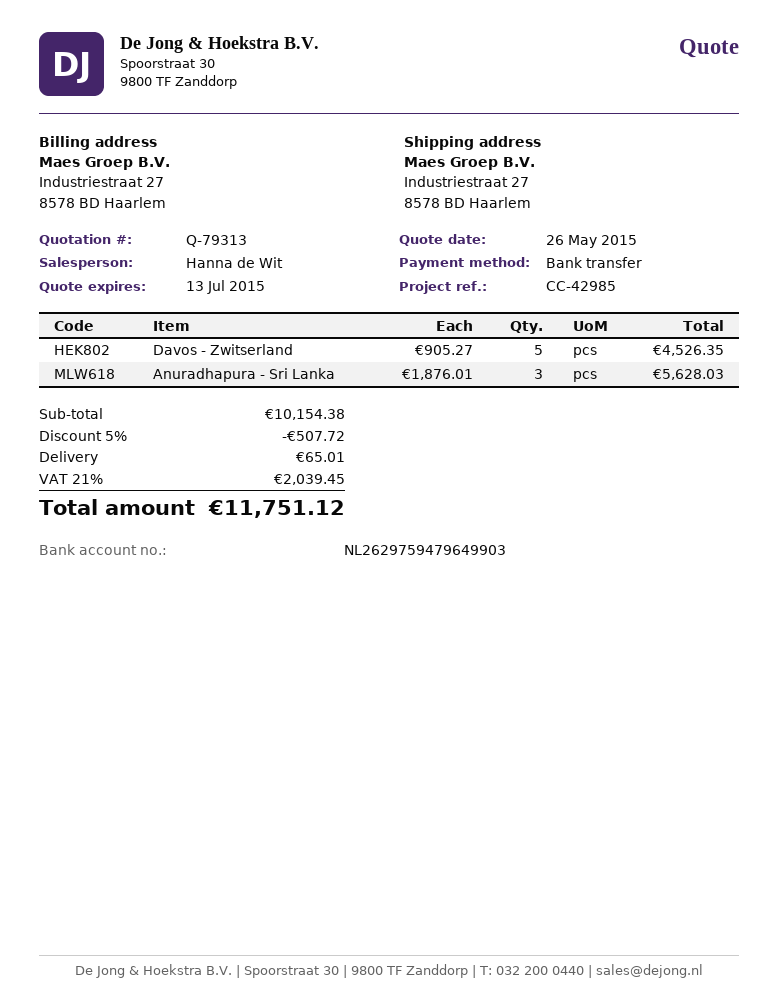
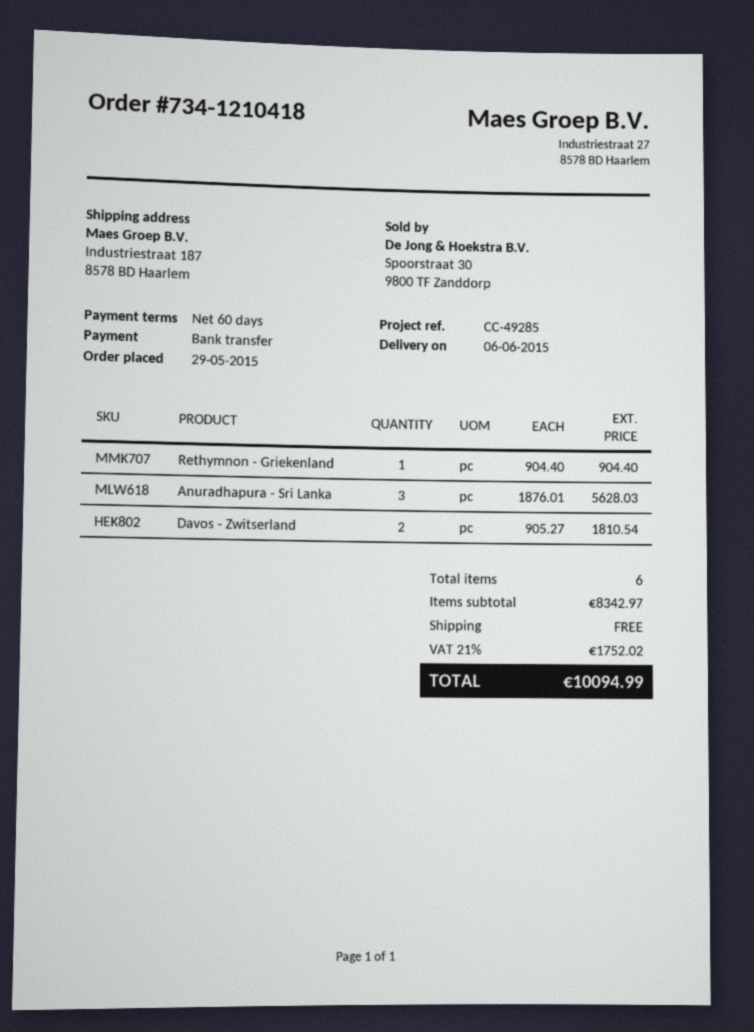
reference: CC-42985 -> CC-49285
ship to: Industriestraat 27, 8578 BD Haarlem -> Industriestraat 187, 8578 BD Haarlem
Davos - Zwitserland: 5 x 905.27 = 4526.35 -> 2 x 905.27 = 1810.54
Rethymnon - Griekenland: none -> 1 x 904.40 = 904.40
subtotal: 10154.38 -> 8342.97
discount: 5% = 507.72 -> none
shipping: 65.01 -> 0.00
tax: 21% = 2039.45 -> 21% = 1752.02
total: 11751.12 -> 10094.99

